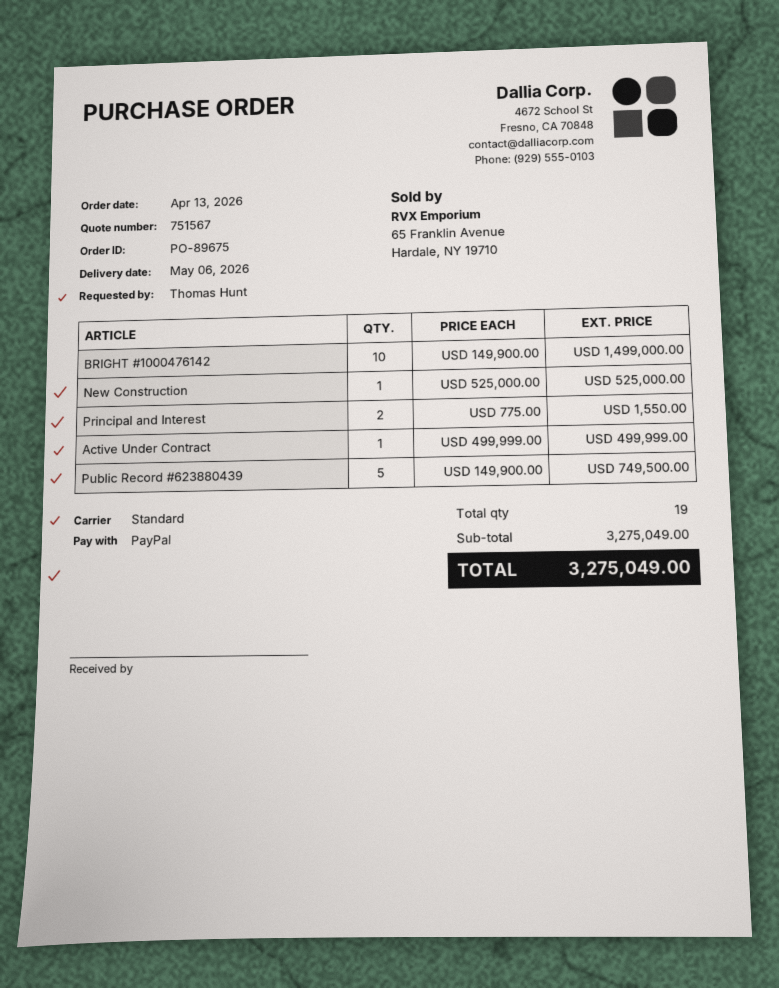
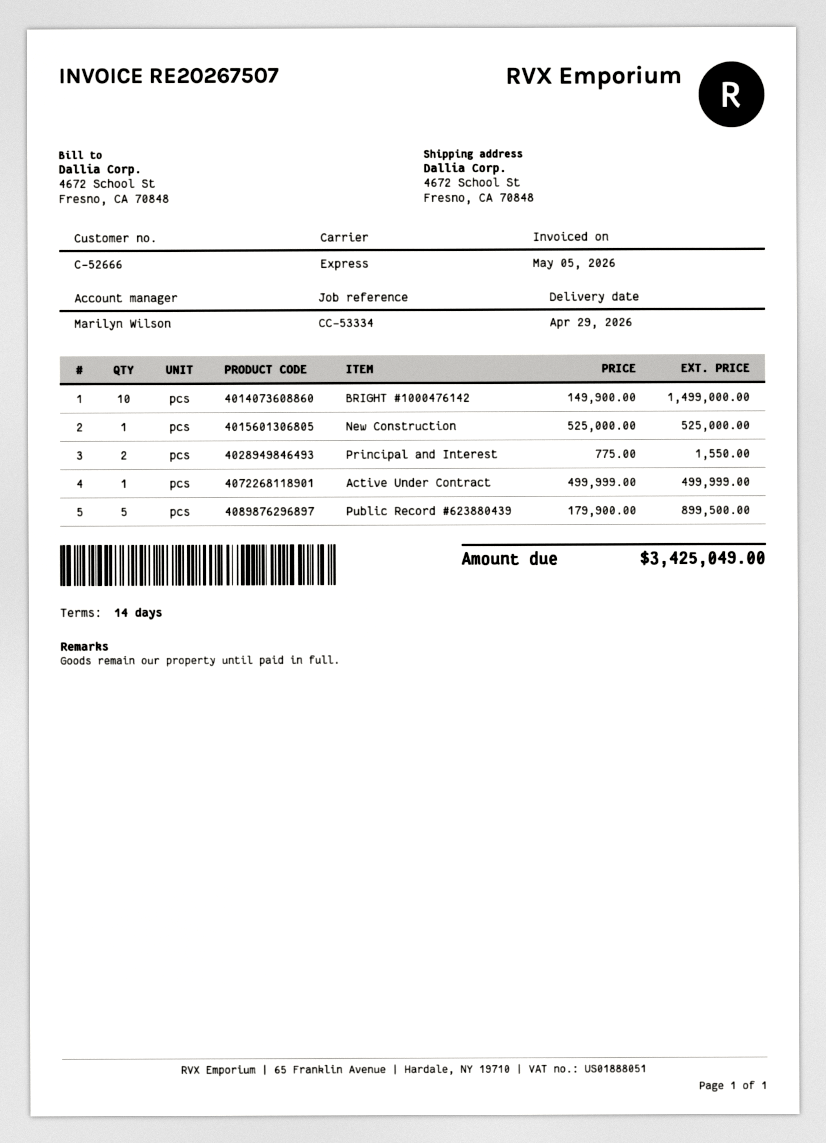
delivery date: 2026-05-06 -> 2026-04-29
shipping method: standard -> express
Public Record #623880439: 5 x 149900.00 = 749500.00 -> 5 x 179900.00 = 899500.00
total: 3275049.00 -> 3425049.00

